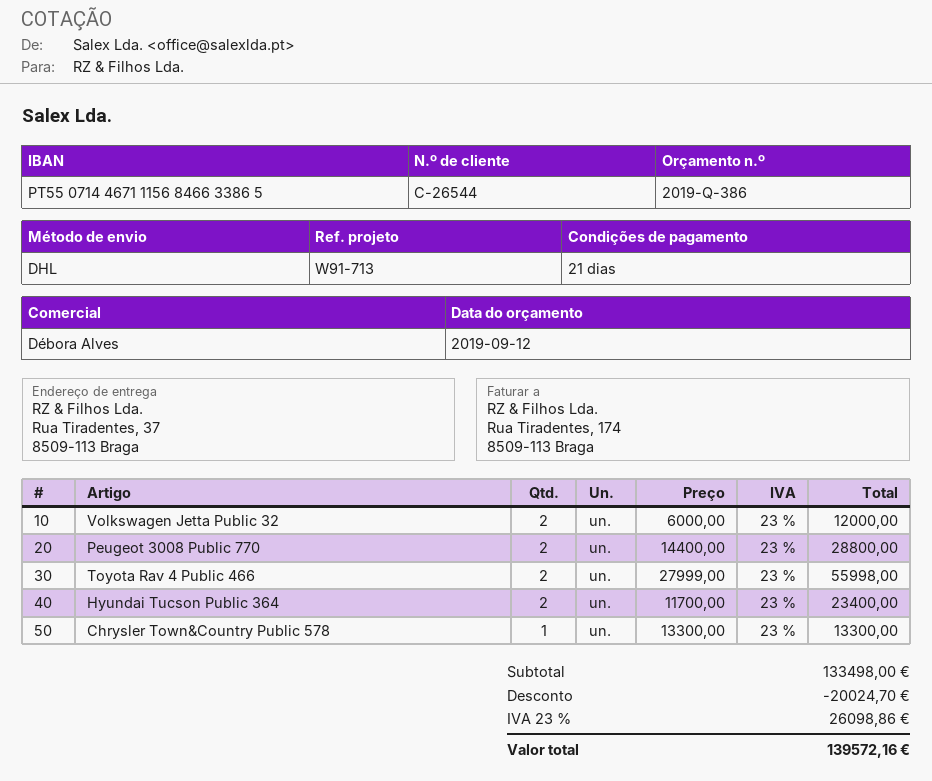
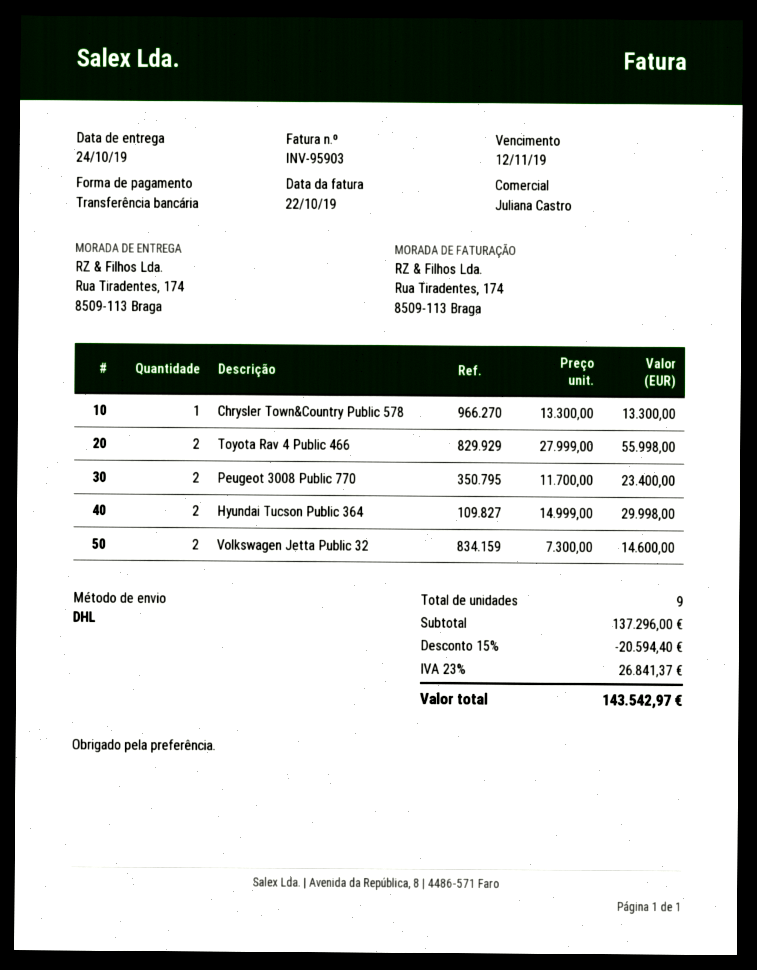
sales rep: Débora Alves -> Juliana Castro
ship to: Rua Tiradentes, 37, 8509-113 Braga -> Rua Tiradentes, 174, 8509-113 Braga
Volkswagen Jetta Public 32: 2 x 6000.00 = 12000.00 -> 2 x 7300.00 = 14600.00
Peugeot 3008 Public 770: 2 x 14400.00 = 28800.00 -> 2 x 11700.00 = 23400.00
Hyundai Tucson Public 364: 2 x 11700.00 = 23400.00 -> 2 x 14999.00 = 29998.00
subtotal: 133498.00 -> 137296.00
discount: 20024.70 -> 20594.40
tax: 23% = 26098.86 -> 23% = 26841.37
total: 139572.16 -> 143542.97

